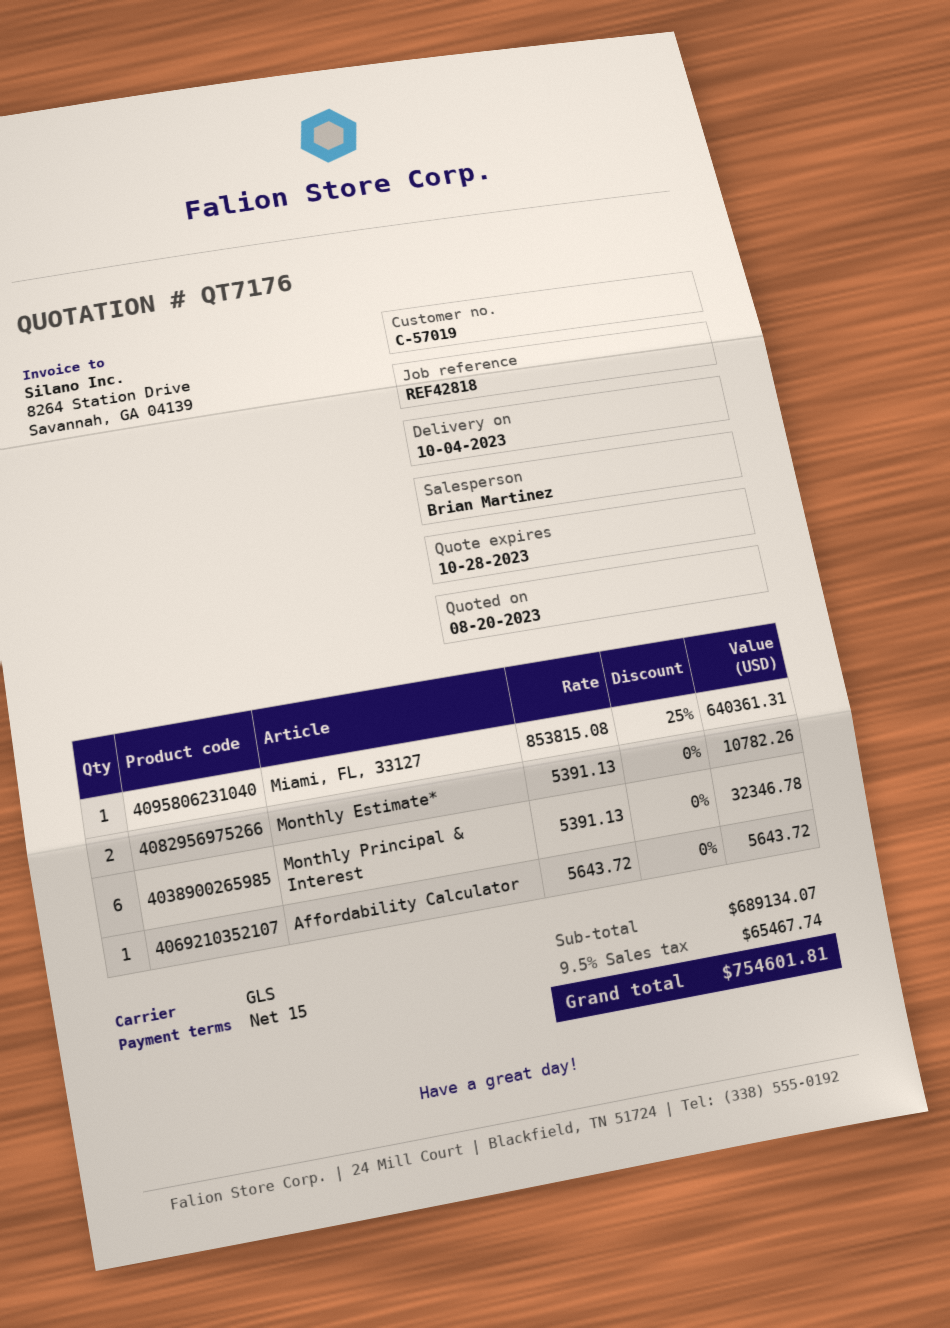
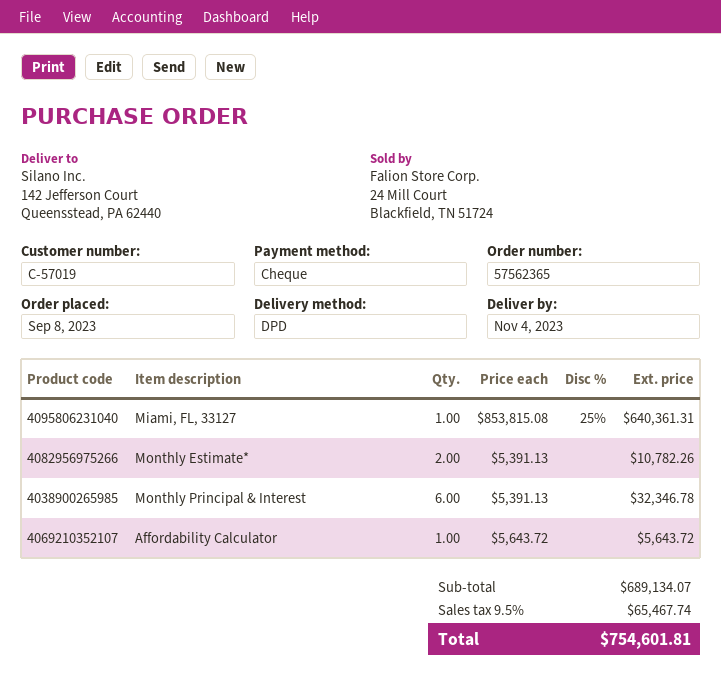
delivery date: 2023-10-04 -> 2023-11-04
shipping method: GLS -> DPD

